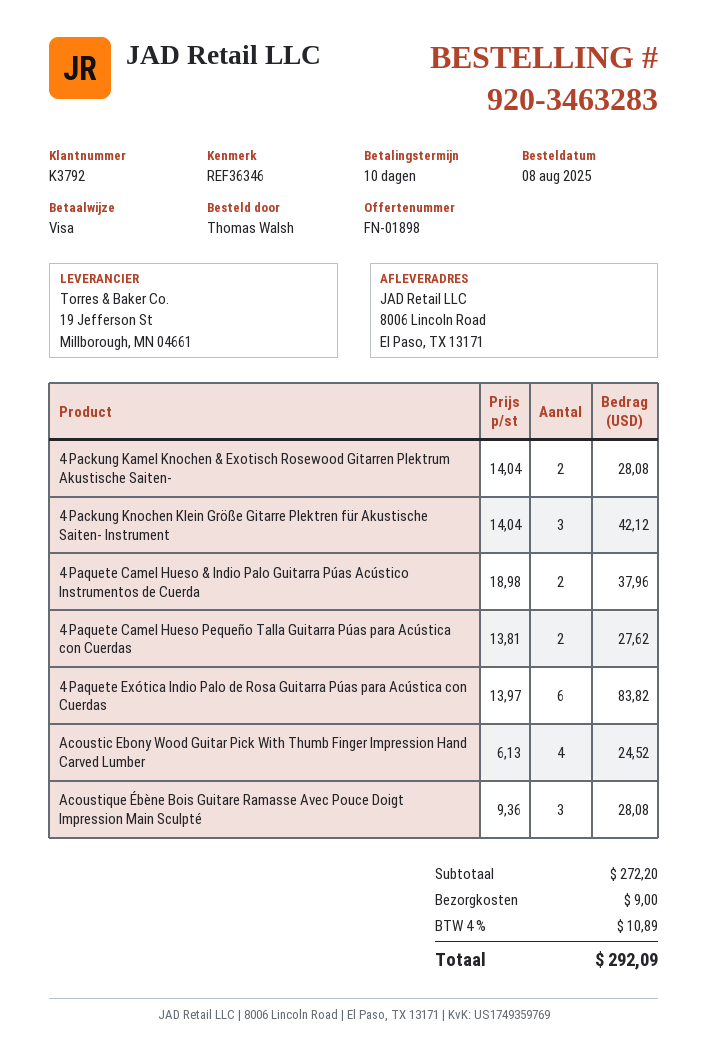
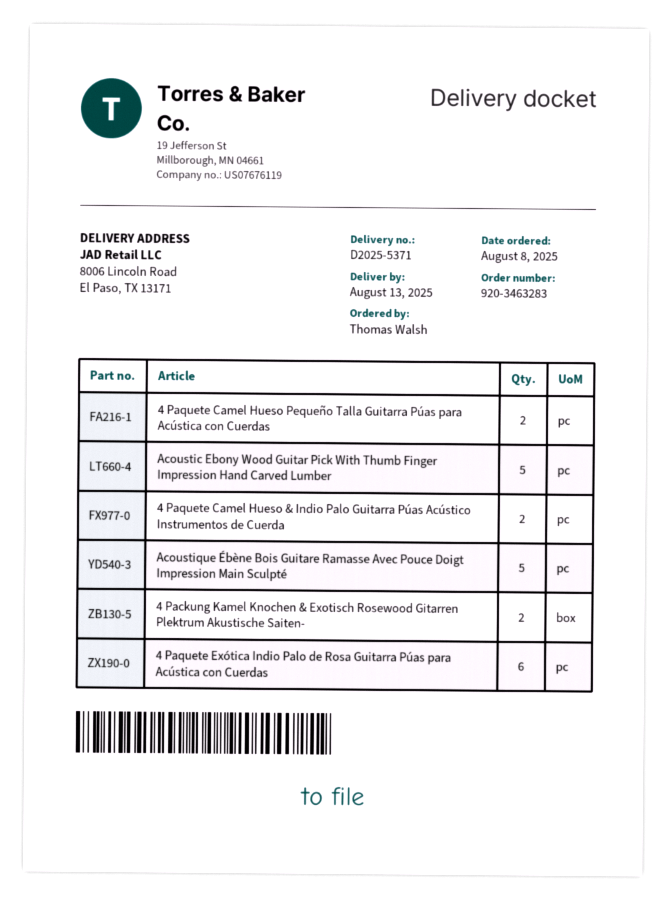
4 Packung Knochen Klein Größe Gitarre Plektren für Akustische Saiten- Instrument: 3 -> none
Acoustic Ebony Wood Guitar Pick With Thumb Finger Impression Hand Carved Lumber: 4 -> 5
Acoustique Ébène Bois Guitare Ramasse Avec Pouce Doigt Impression Main Sculpté: 3 -> 5

